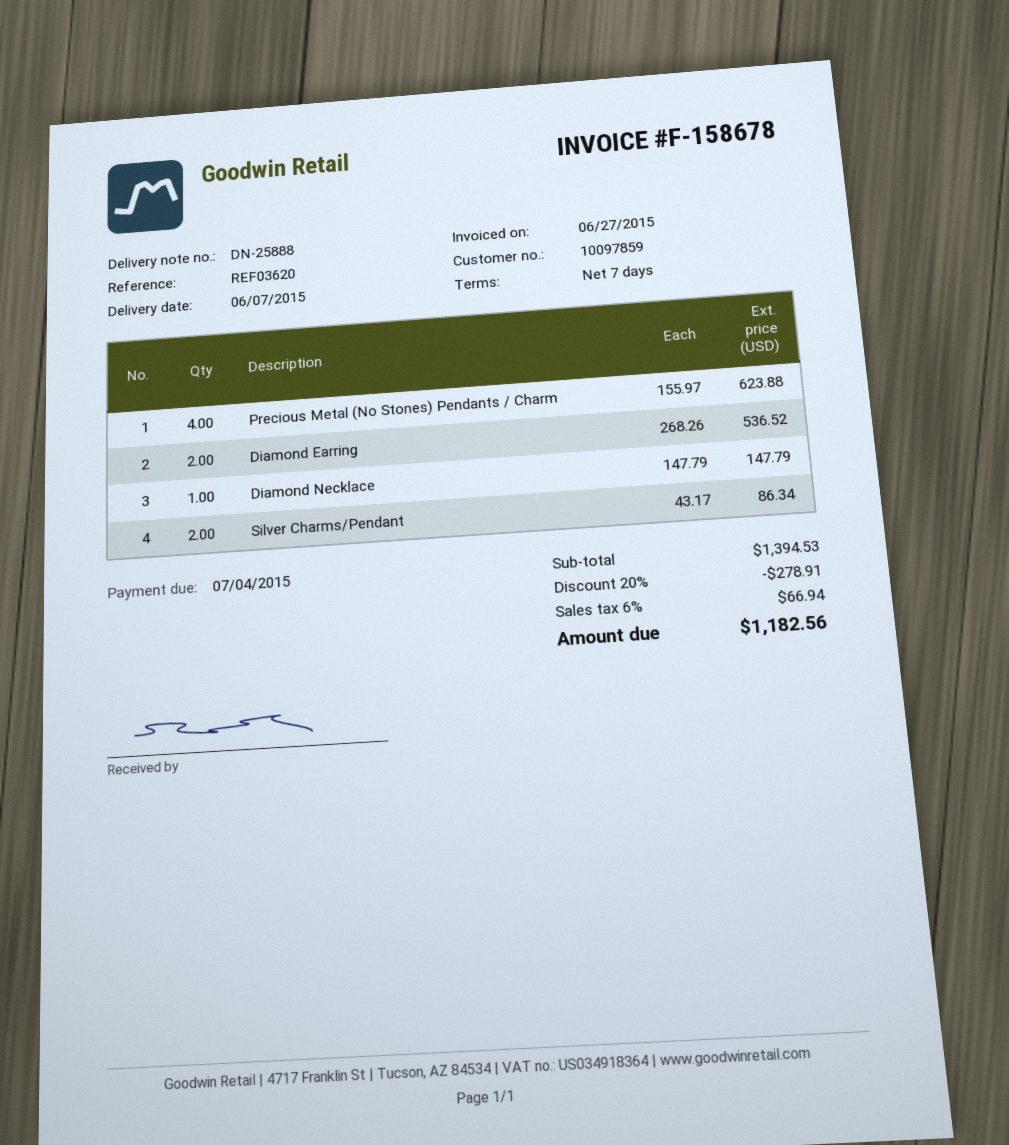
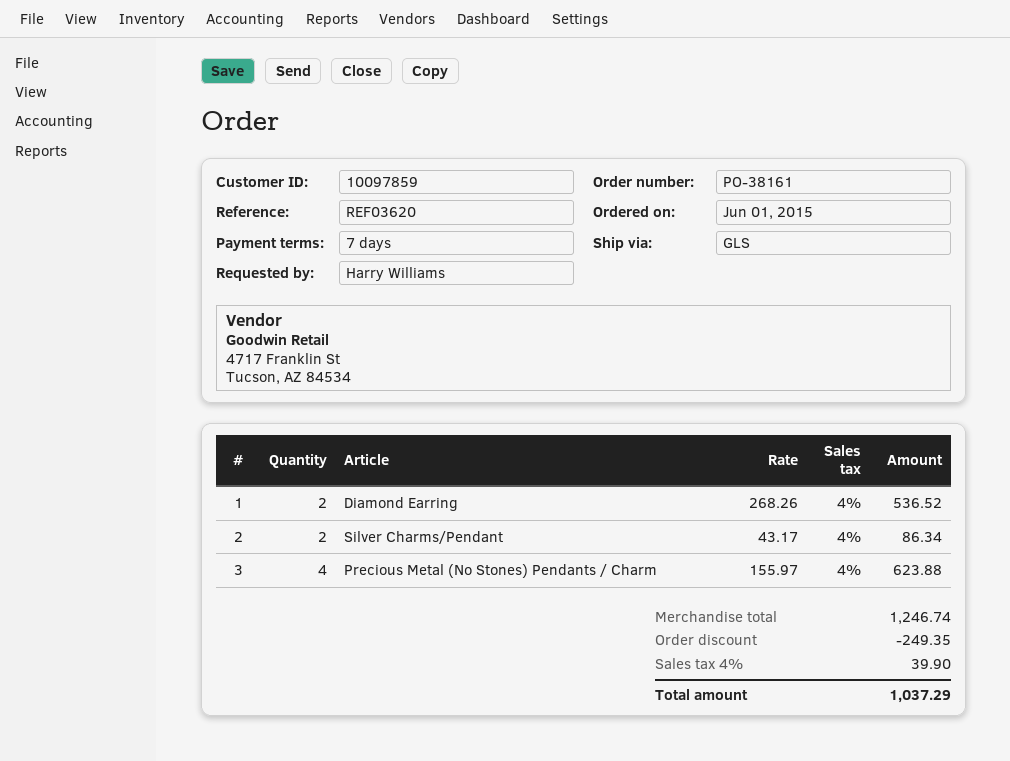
Diamond Necklace: 1 x 147.79 = 147.79 -> none
subtotal: 1394.53 -> 1246.74
discount: 278.91 -> 249.35
tax: 6% = 66.94 -> 4% = 39.90
total: 1182.56 -> 1037.29

